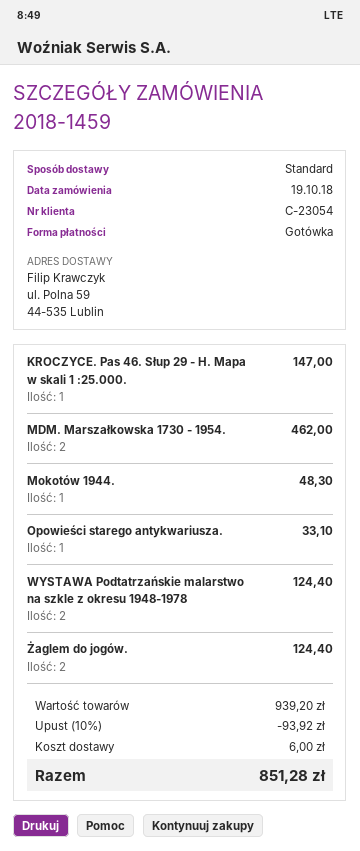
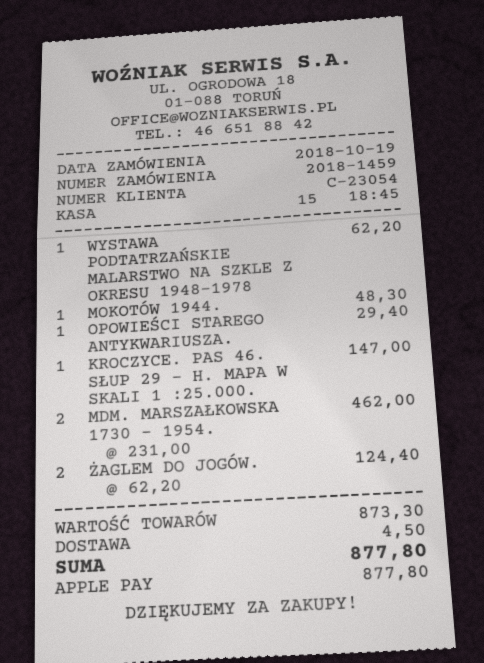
payment method: cash -> Apple Pay
Opowieści starego antykwariusza.: 1 for 33.10 -> 1 for 29.40
WYSTAWA Podtatrzańskie malarstwo na szkle z okresu 1948-1978: 2 for 124.40 -> 1 for 62.20
subtotal: 939.20 -> 873.30
discount: 10% = 93.92 -> none
shipping: 6.00 -> 4.50
total: 851.28 -> 877.80

